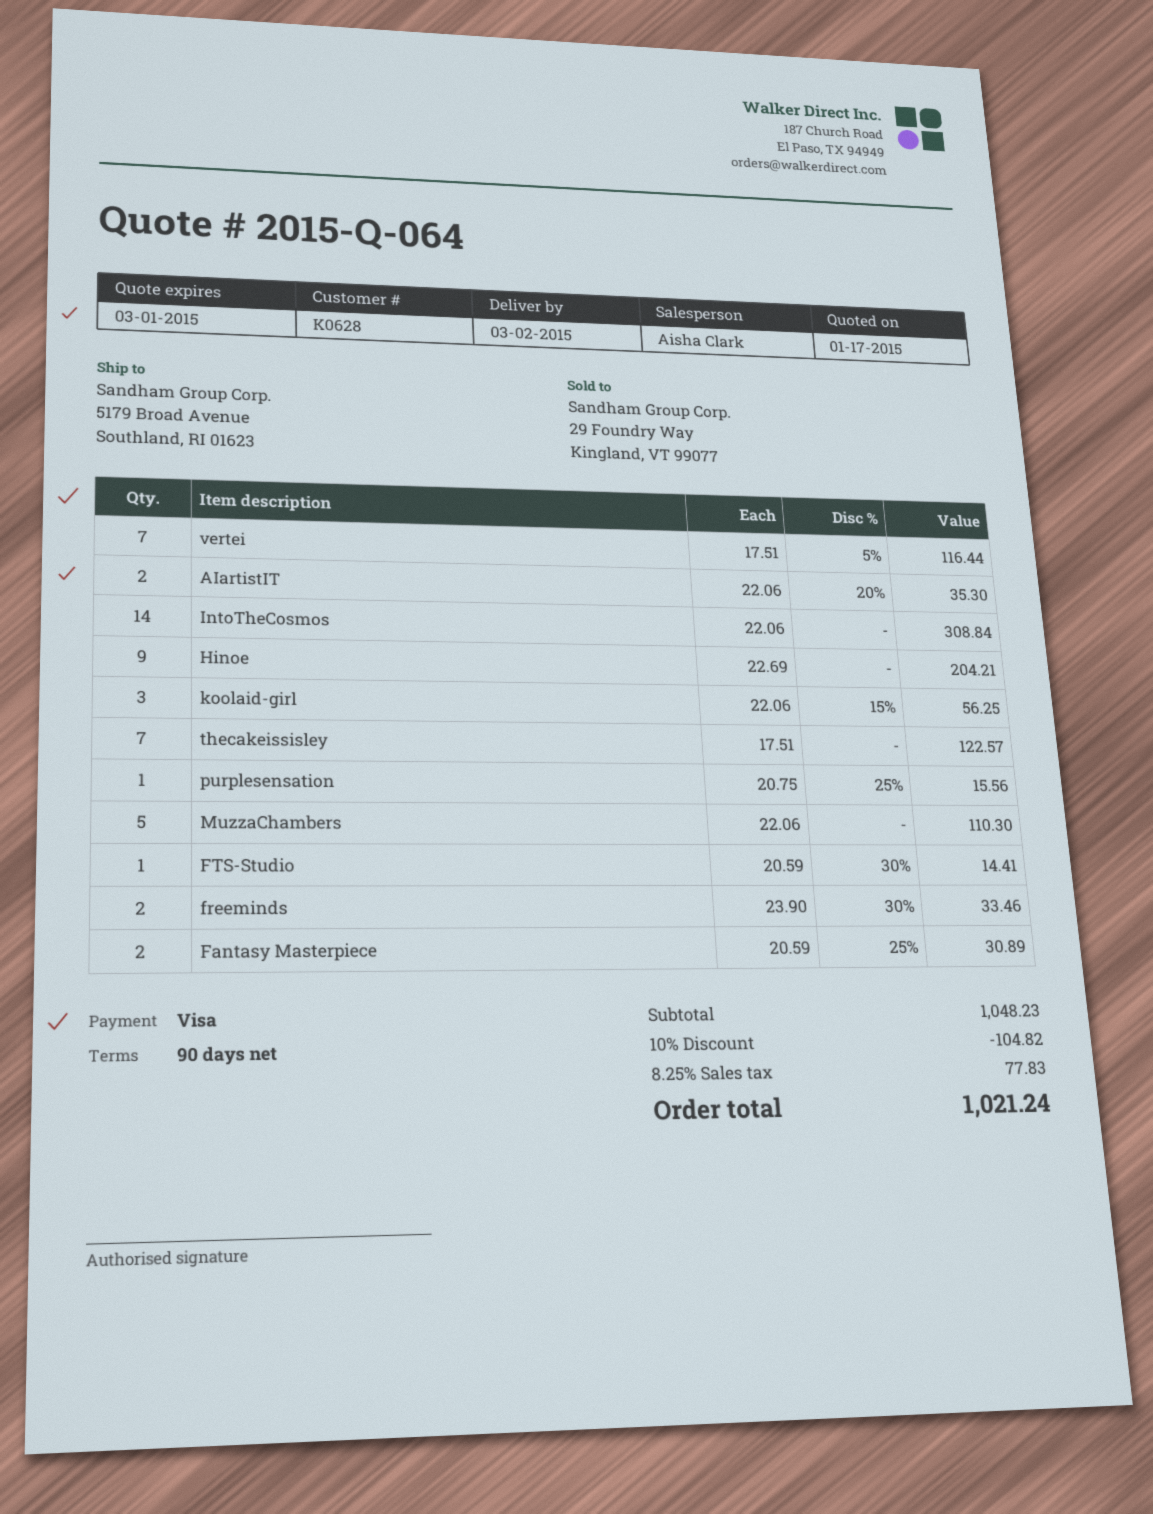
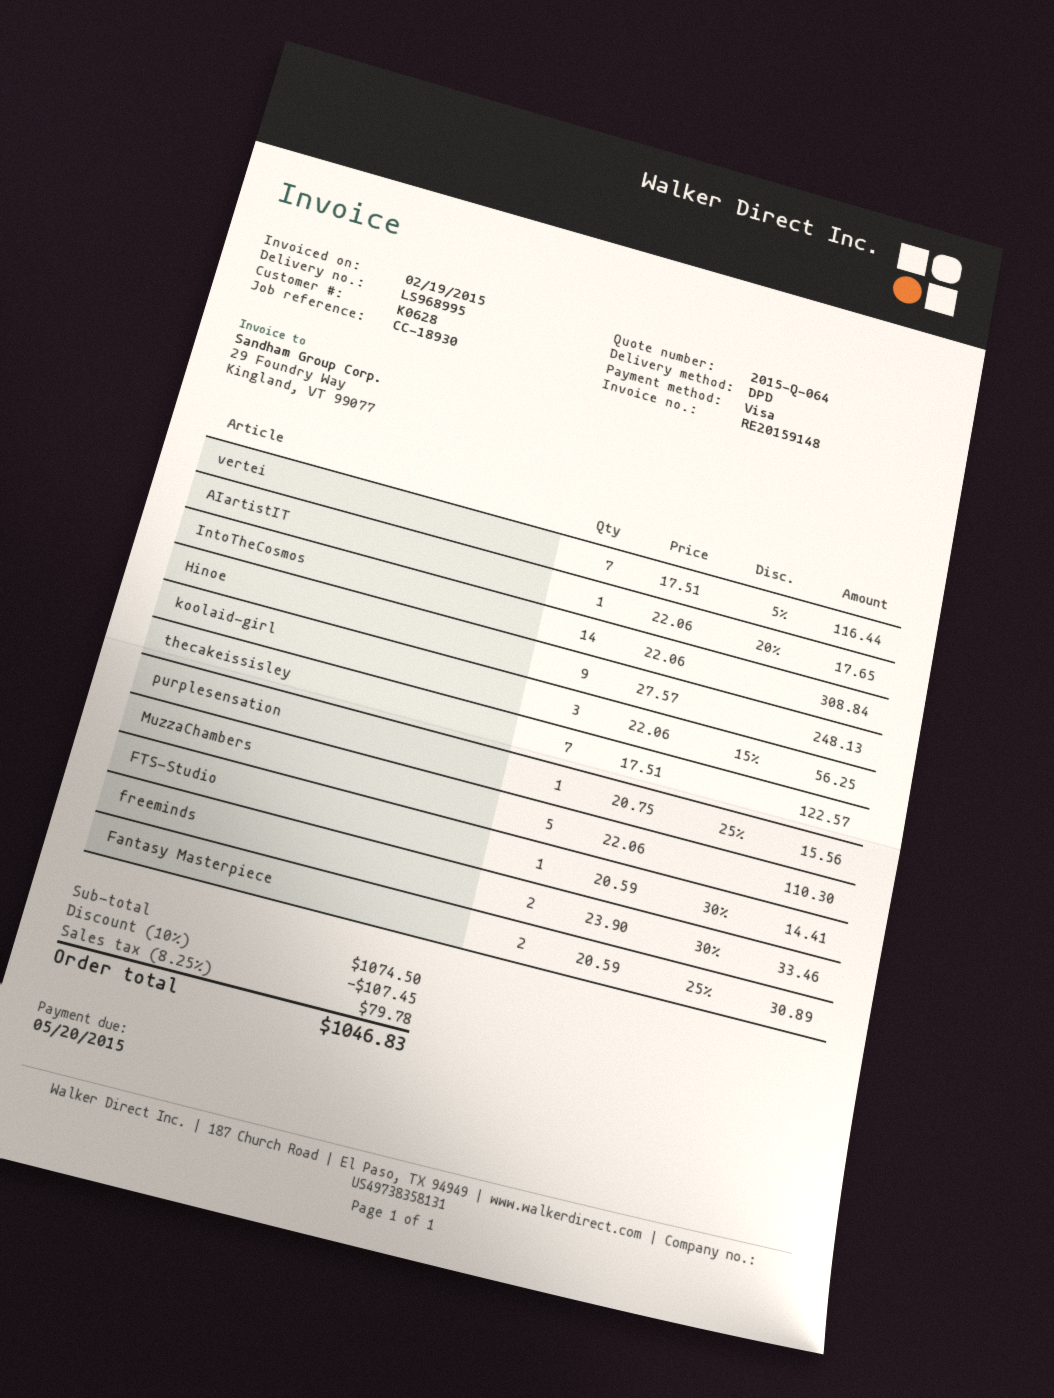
AIartistIT: 2 x 22.06 - 20% = 35.30 -> 1 x 22.06 - 20% = 17.65
Hinoe: 9 x 22.69 = 204.21 -> 9 x 27.57 = 248.13
subtotal: 1048.23 -> 1074.50
discount: 10% = 104.82 -> 10% = 107.45
tax: 8.25% = 77.83 -> 8.25% = 79.78
total: 1021.24 -> 1046.83

